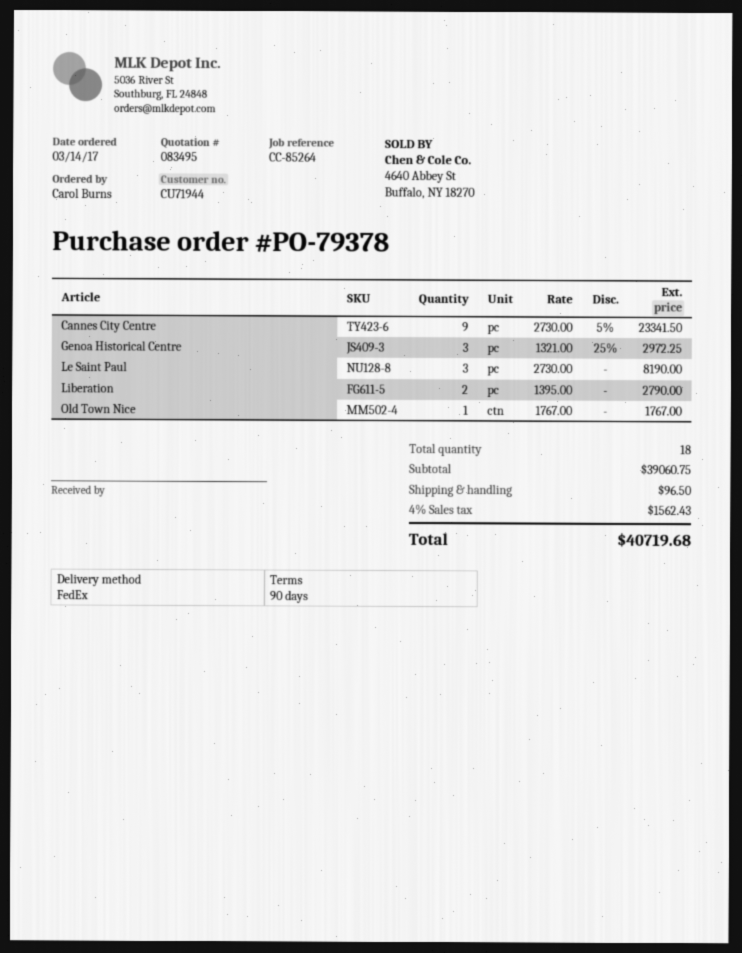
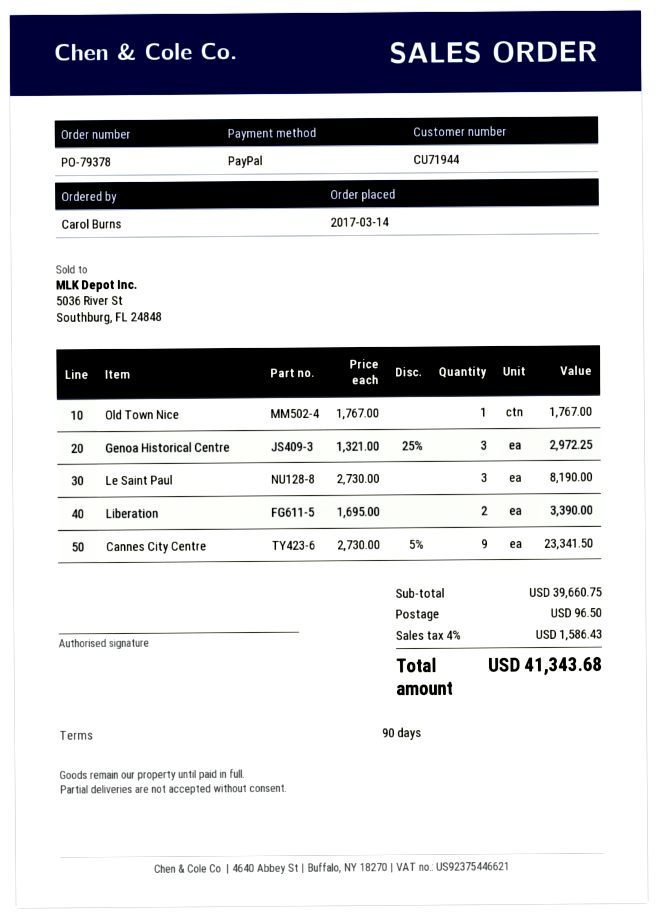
Liberation: 2 x 1395.00 = 2790.00 -> 2 x 1695.00 = 3390.00
subtotal: 39060.75 -> 39660.75
tax: 4% = 1562.43 -> 4% = 1586.43
total: 40719.68 -> 41343.68

